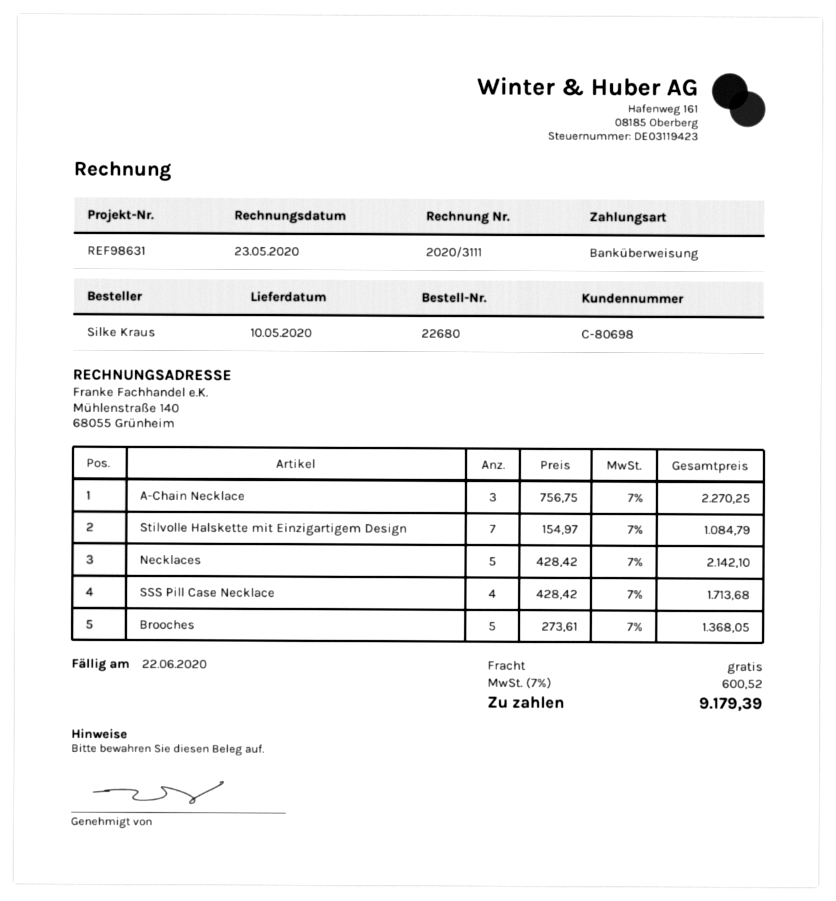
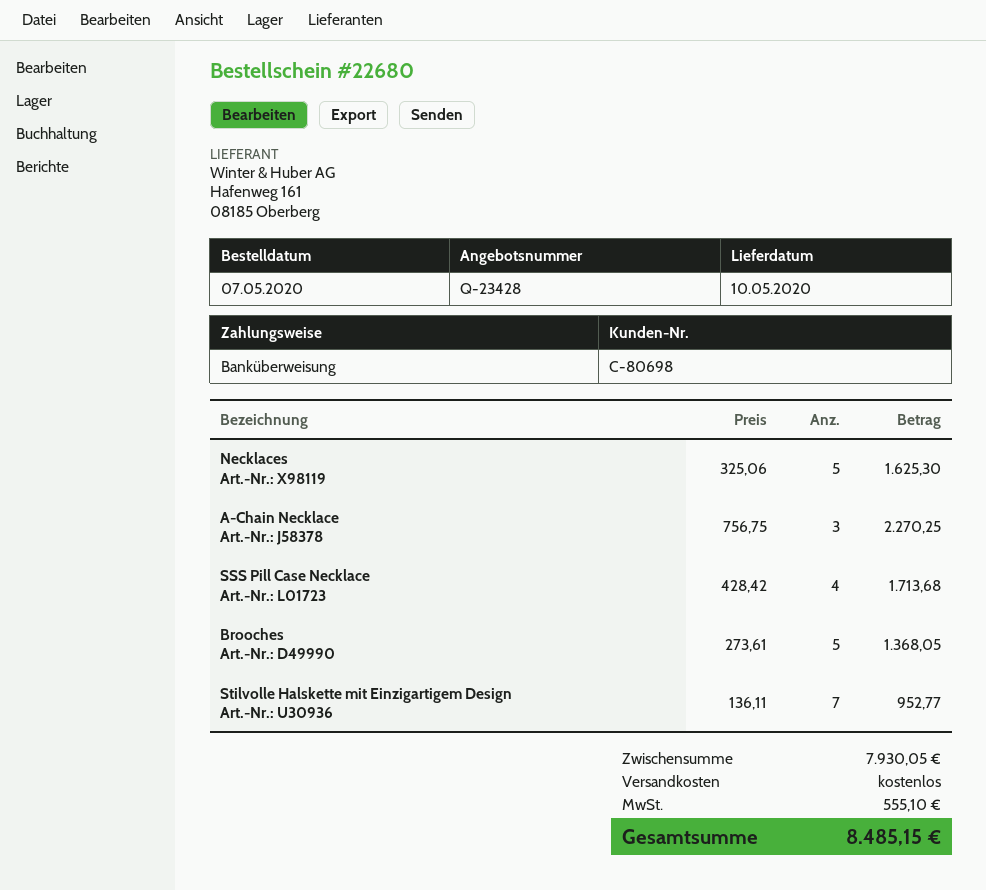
Stilvolle Halskette mit Einzigartigem Design: 7 x 154.97 = 1084.79 -> 7 x 136.11 = 952.77
Necklaces: 5 x 428.42 = 2142.10 -> 5 x 325.06 = 1625.30
tax: 600.52 -> 555.10
total: 9179.39 -> 8485.15

